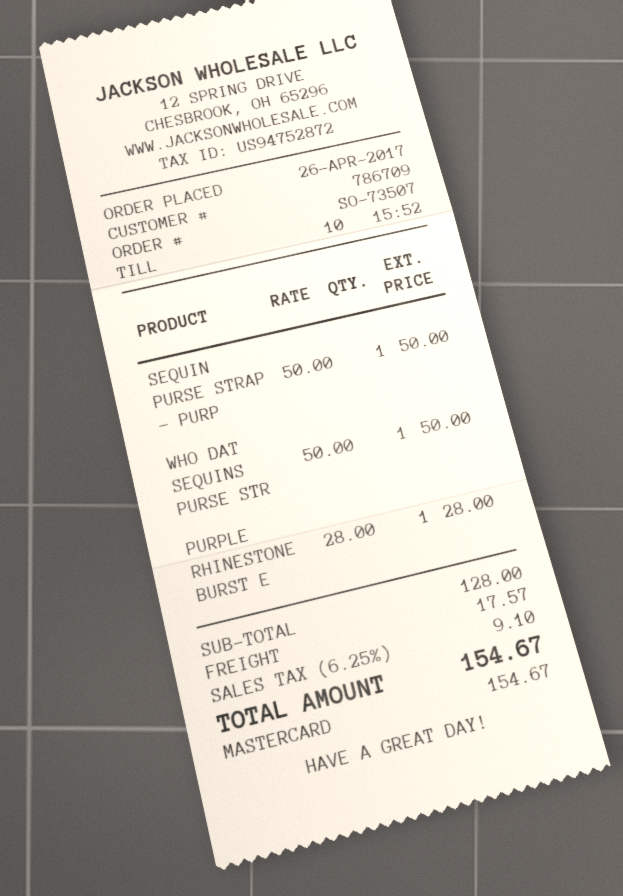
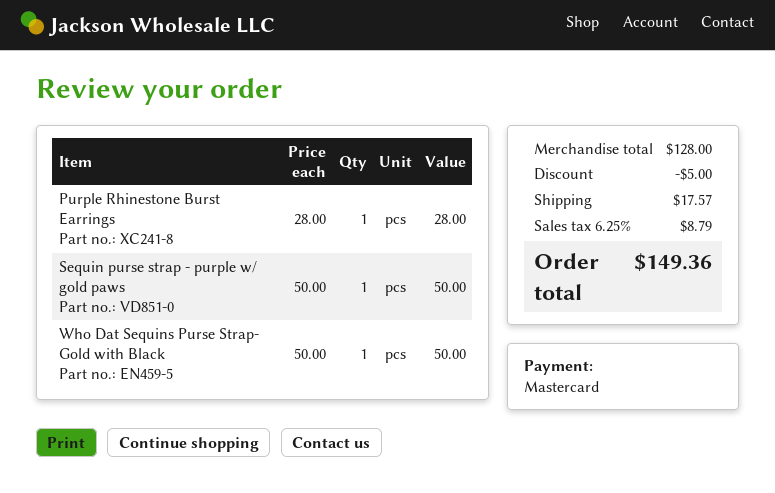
discount: none -> 5.00
tax: 6.25% = 9.10 -> 6.25% = 8.79
total: 154.67 -> 149.36

